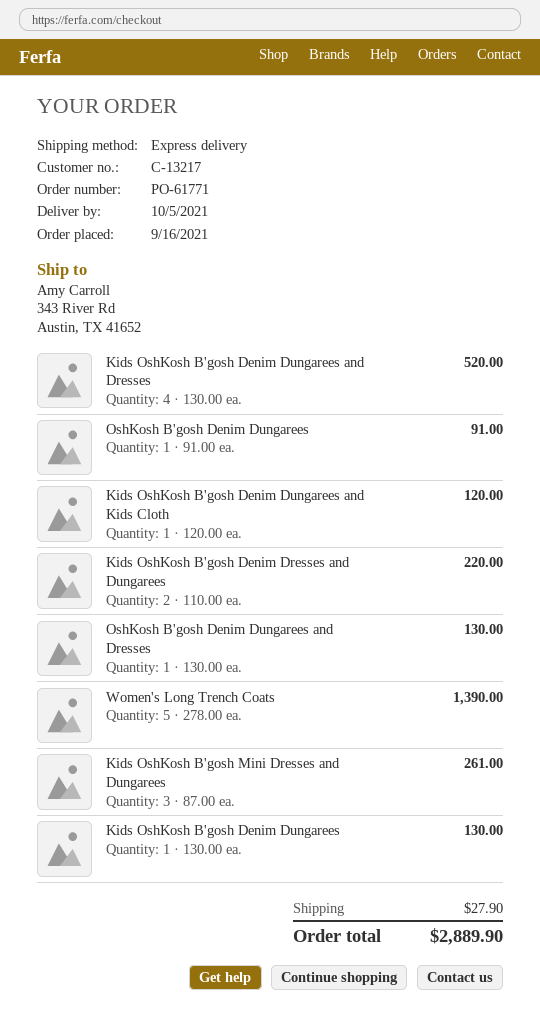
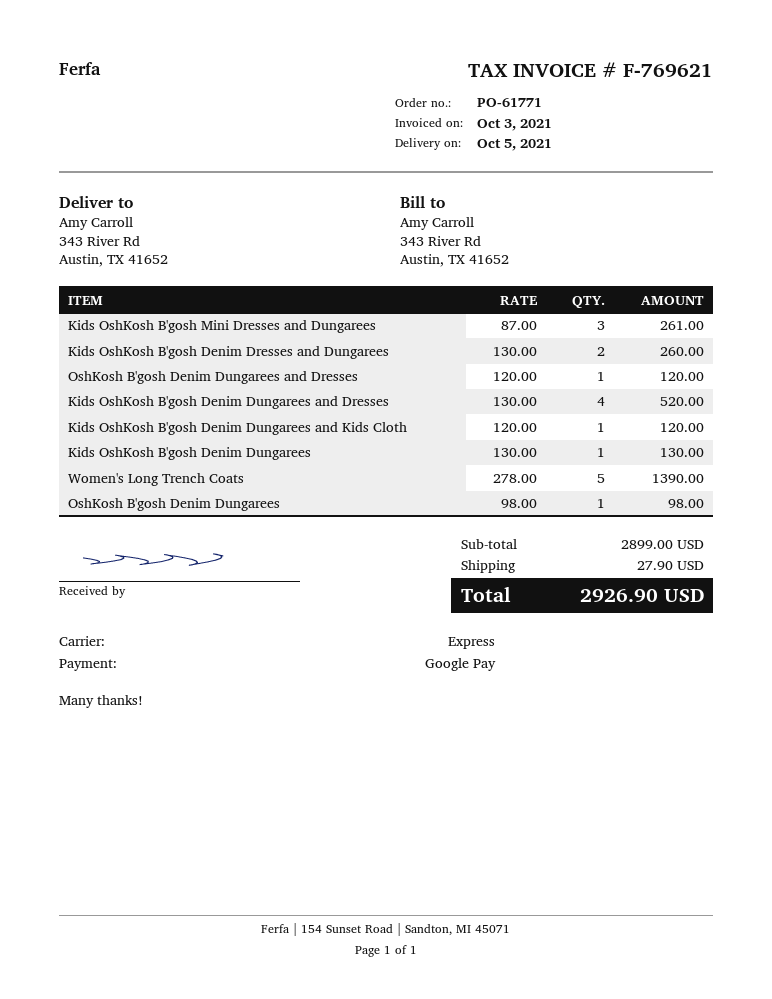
OshKosh B'gosh Denim Dungarees: 1 x 91.00 = 91.00 -> 1 x 98.00 = 98.00
Kids OshKosh B'gosh Denim Dresses and Dungarees: 2 x 110.00 = 220.00 -> 2 x 130.00 = 260.00
OshKosh B'gosh Denim Dungarees and Dresses: 1 x 130.00 = 130.00 -> 1 x 120.00 = 120.00
total: 2889.90 -> 2926.90

